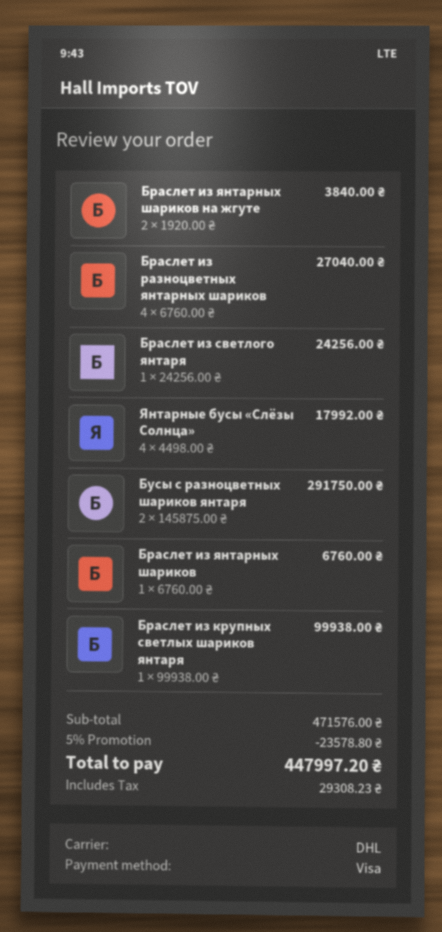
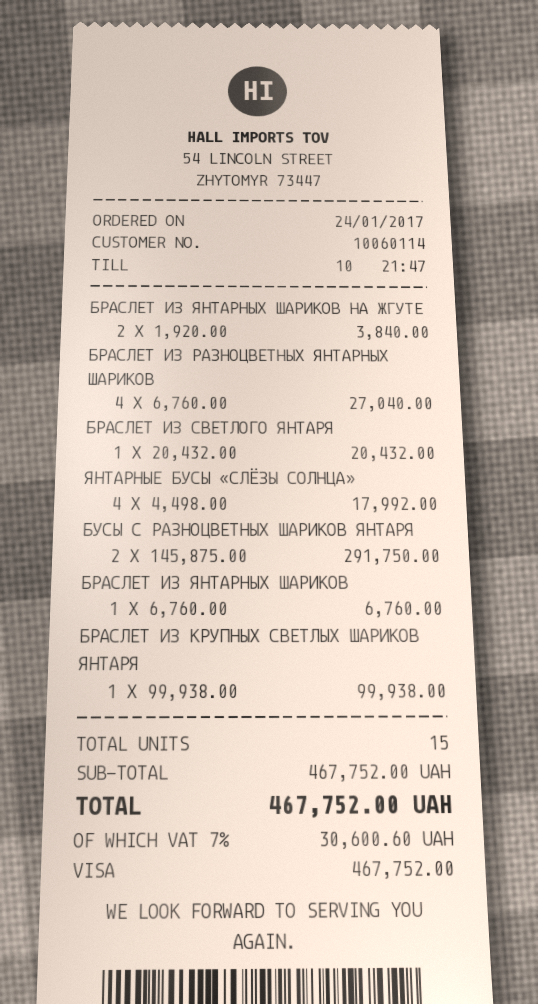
Браслет из светлого янтаря: 1 x 24256.00 = 24256.00 -> 1 x 20432.00 = 20432.00
subtotal: 471576.00 -> 467752.00
discount: 5% = 23578.80 -> none
tax: 29308.23 -> 30600.60
total: 447997.20 -> 467752.00

